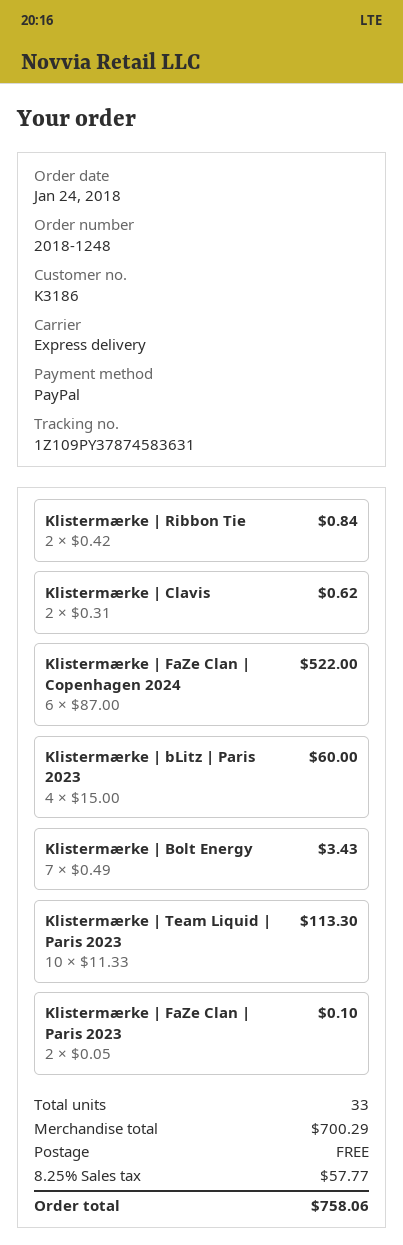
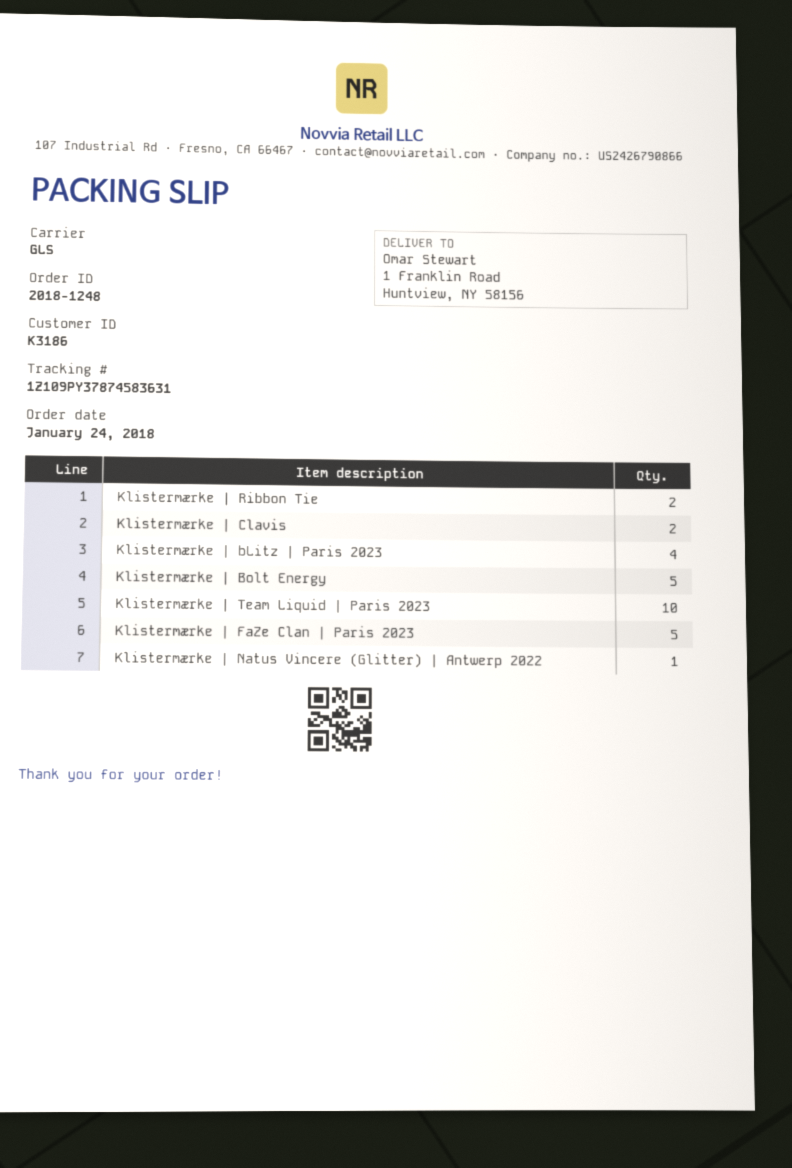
shipping method: express -> GLS
Klistermærke | FaZe Clan | Copenhagen 2024: 6 -> none
Klistermærke | Bolt Energy: 7 -> 5
Klistermærke | FaZe Clan | Paris 2023: 2 -> 5
Klistermærke | Natus Vincere (Glitter) | Antwerp 2022: none -> 1

